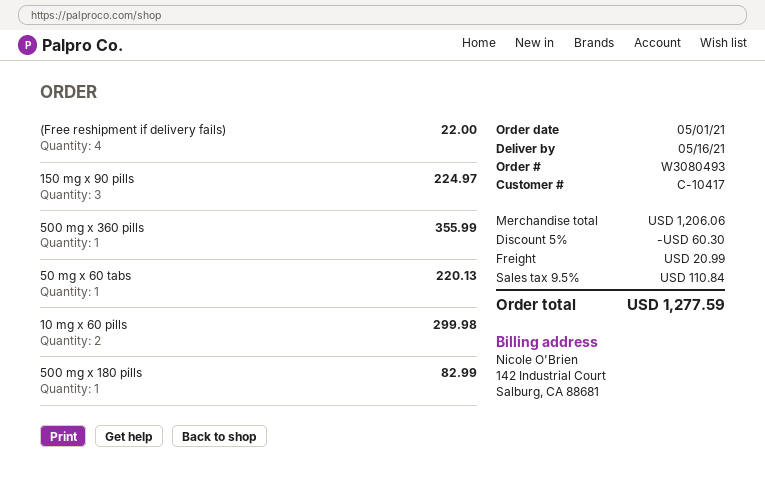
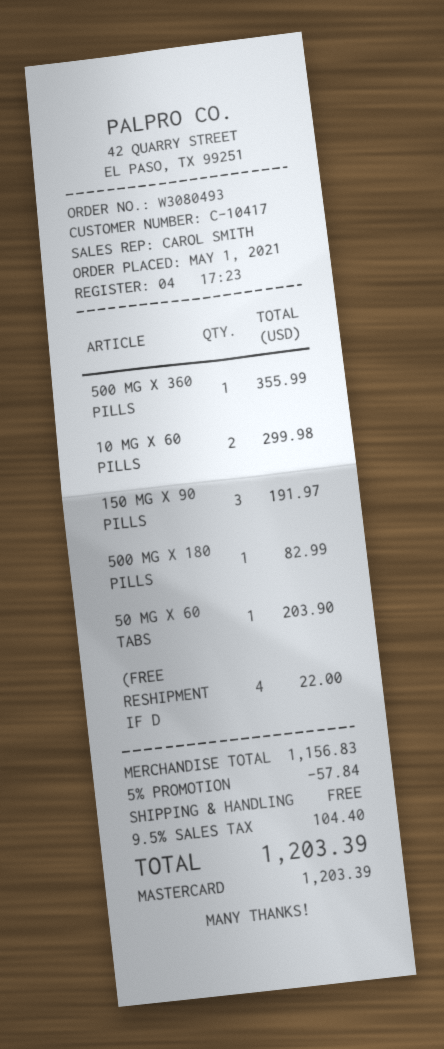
150 mg x 90 pills: 3 for 224.97 -> 3 for 191.97
50 mg x 60 tabs: 1 for 220.13 -> 1 for 203.90
subtotal: 1206.06 -> 1156.83
discount: 5% = 60.30 -> 5% = 57.84
shipping: 20.99 -> 0.00
tax: 9.5% = 110.84 -> 9.5% = 104.40
total: 1277.59 -> 1203.39

